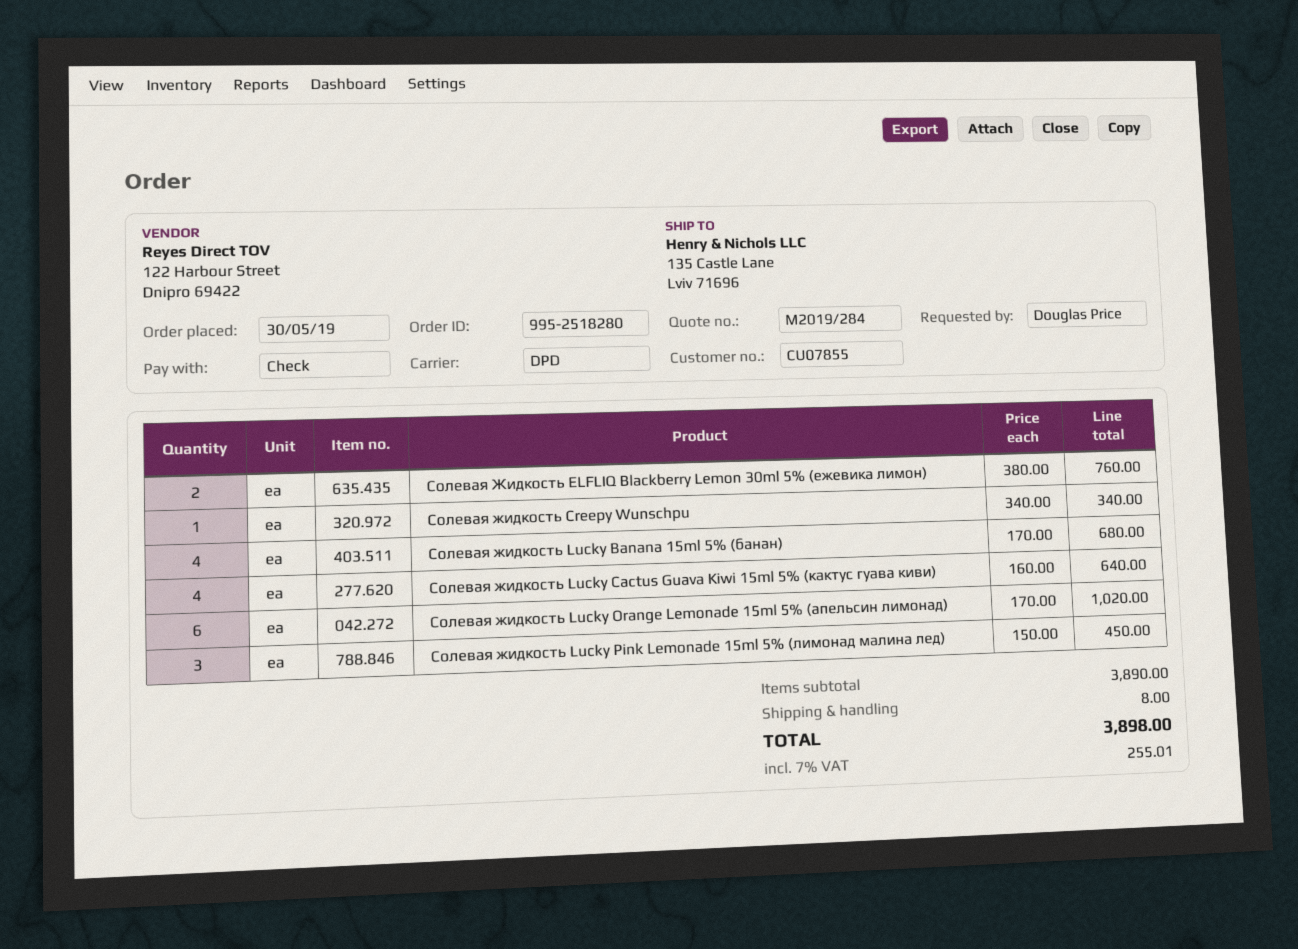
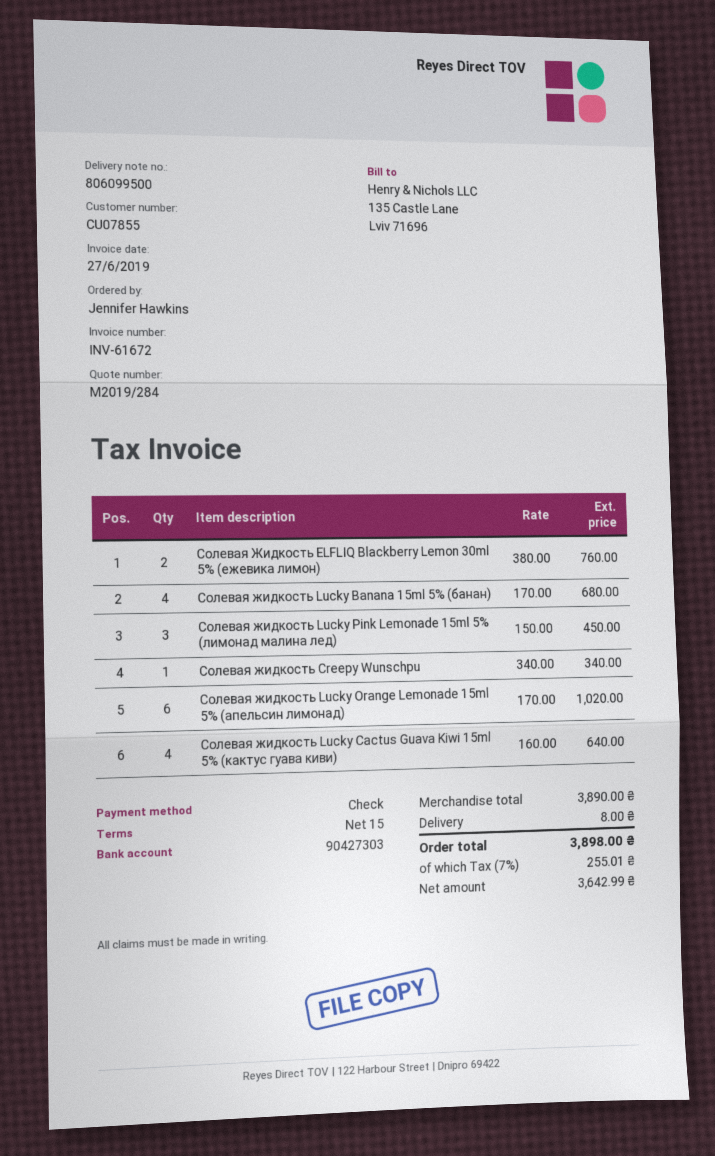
ordered by: Douglas Price -> Jennifer Hawkins

